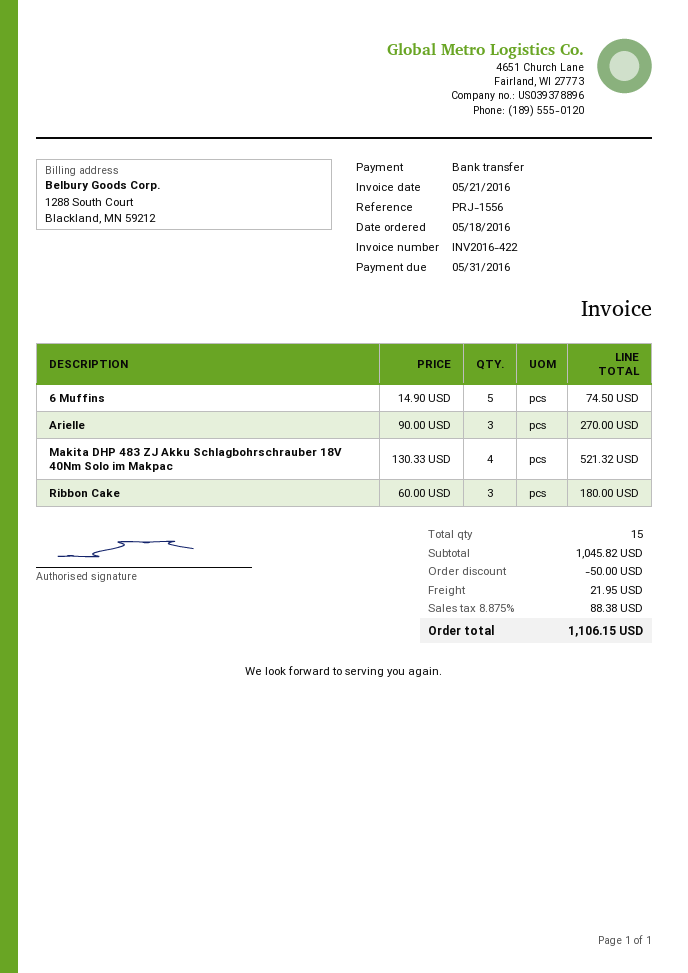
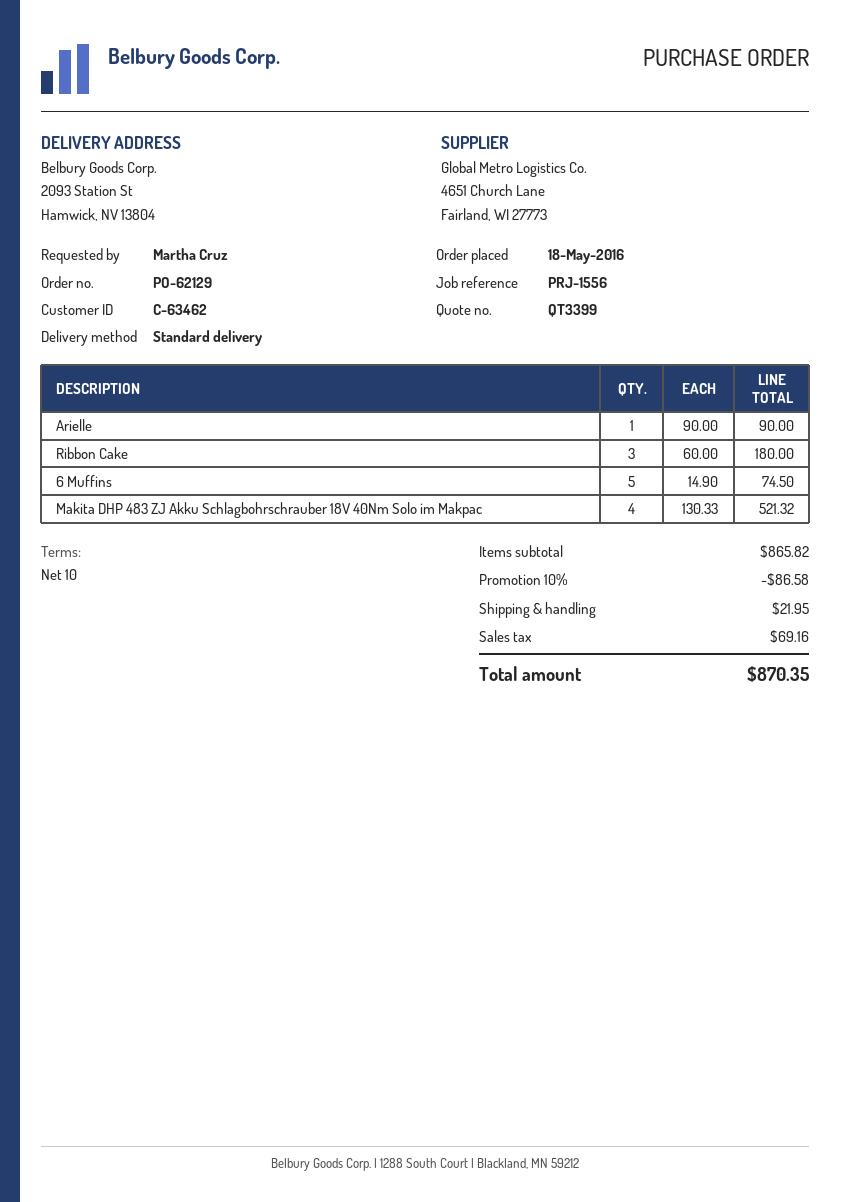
Arielle: 3 x 90.00 = 270.00 -> 1 x 90.00 = 90.00
subtotal: 1045.82 -> 865.82
discount: 50.00 -> 86.58
tax: 88.38 -> 69.16
total: 1106.15 -> 870.35

